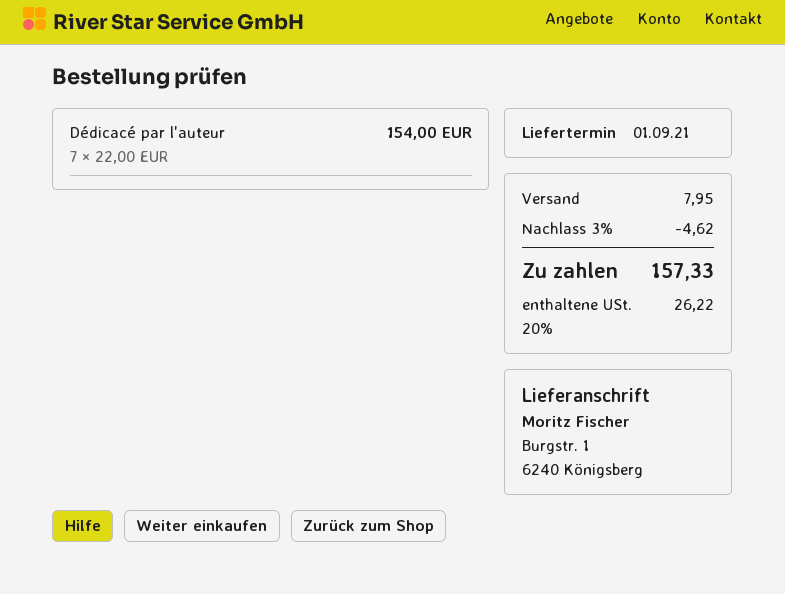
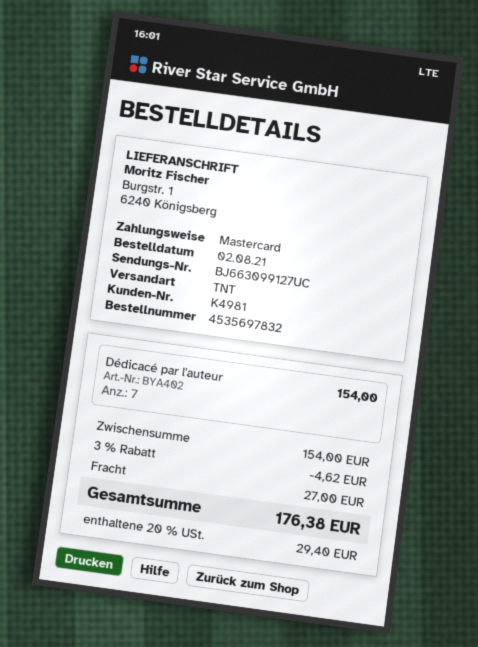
shipping: 7.95 -> 27.00
tax: 20% = 26.22 -> 20% = 29.40
total: 157.33 -> 176.38

